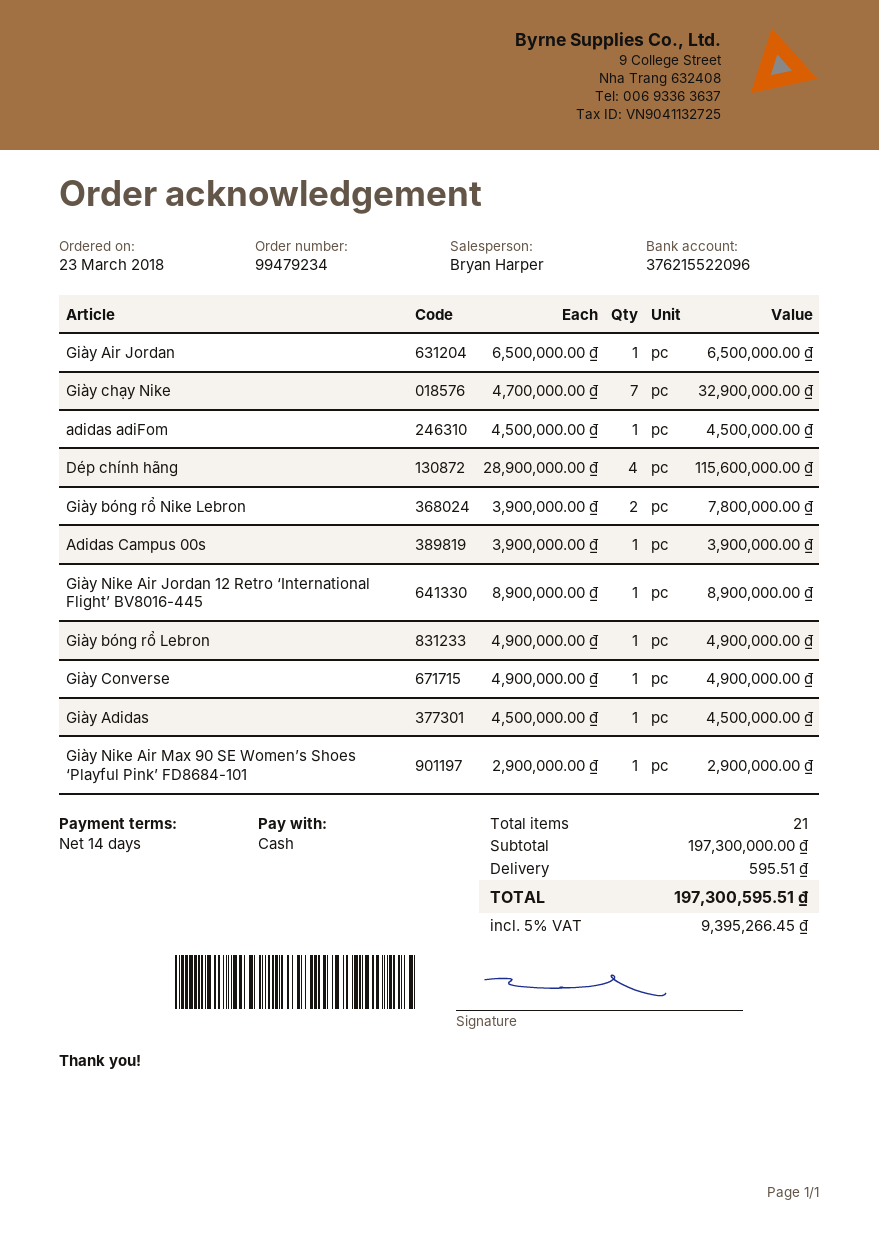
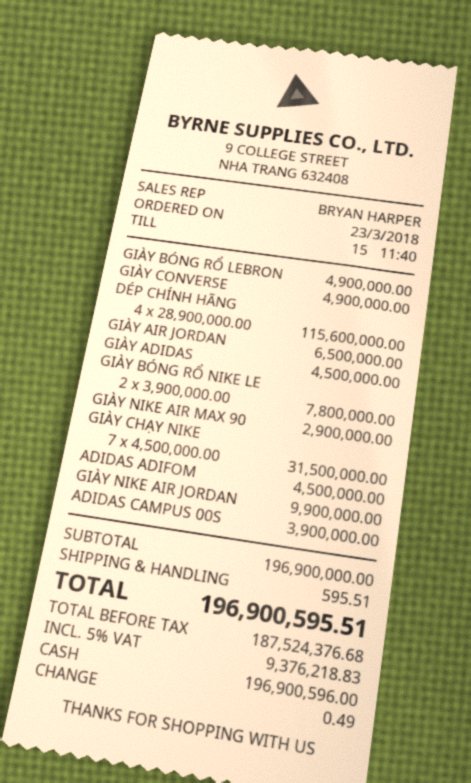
Giày chạy Nike: 7 x 4700000.00 = 32900000.00 -> 7 x 4500000.00 = 31500000.00
Giày Nike Air Jordan 12 Retro ‘International Flight’ BV8016-445: 1 x 8900000.00 = 8900000.00 -> 1 x 9900000.00 = 9900000.00
subtotal: 197300000.00 -> 196900000.00
tax: 5% = 9395266.45 -> 5% = 9376218.83
total: 197300595.51 -> 196900595.51

